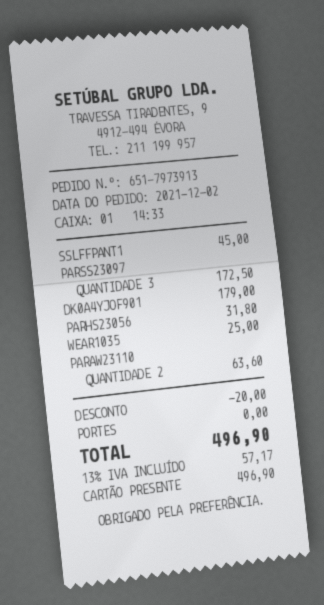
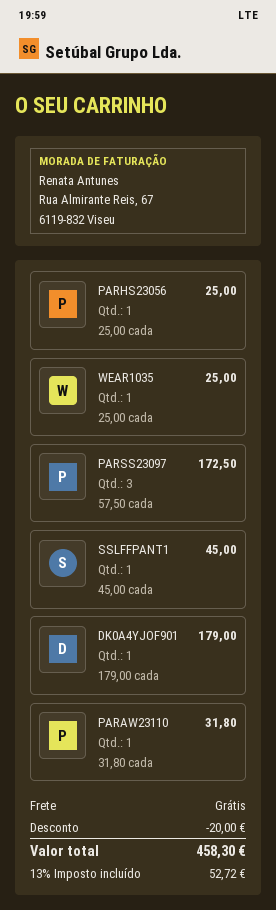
PARHS23056: 1 for 31.80 -> 1 for 25.00
PARAW23110: 2 for 63.60 -> 1 for 31.80
tax: 13% = 57.17 -> 13% = 52.72
total: 496.90 -> 458.30

